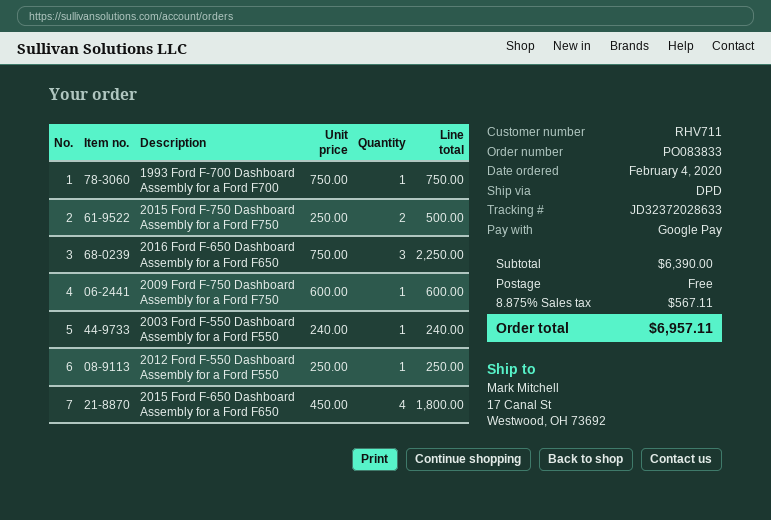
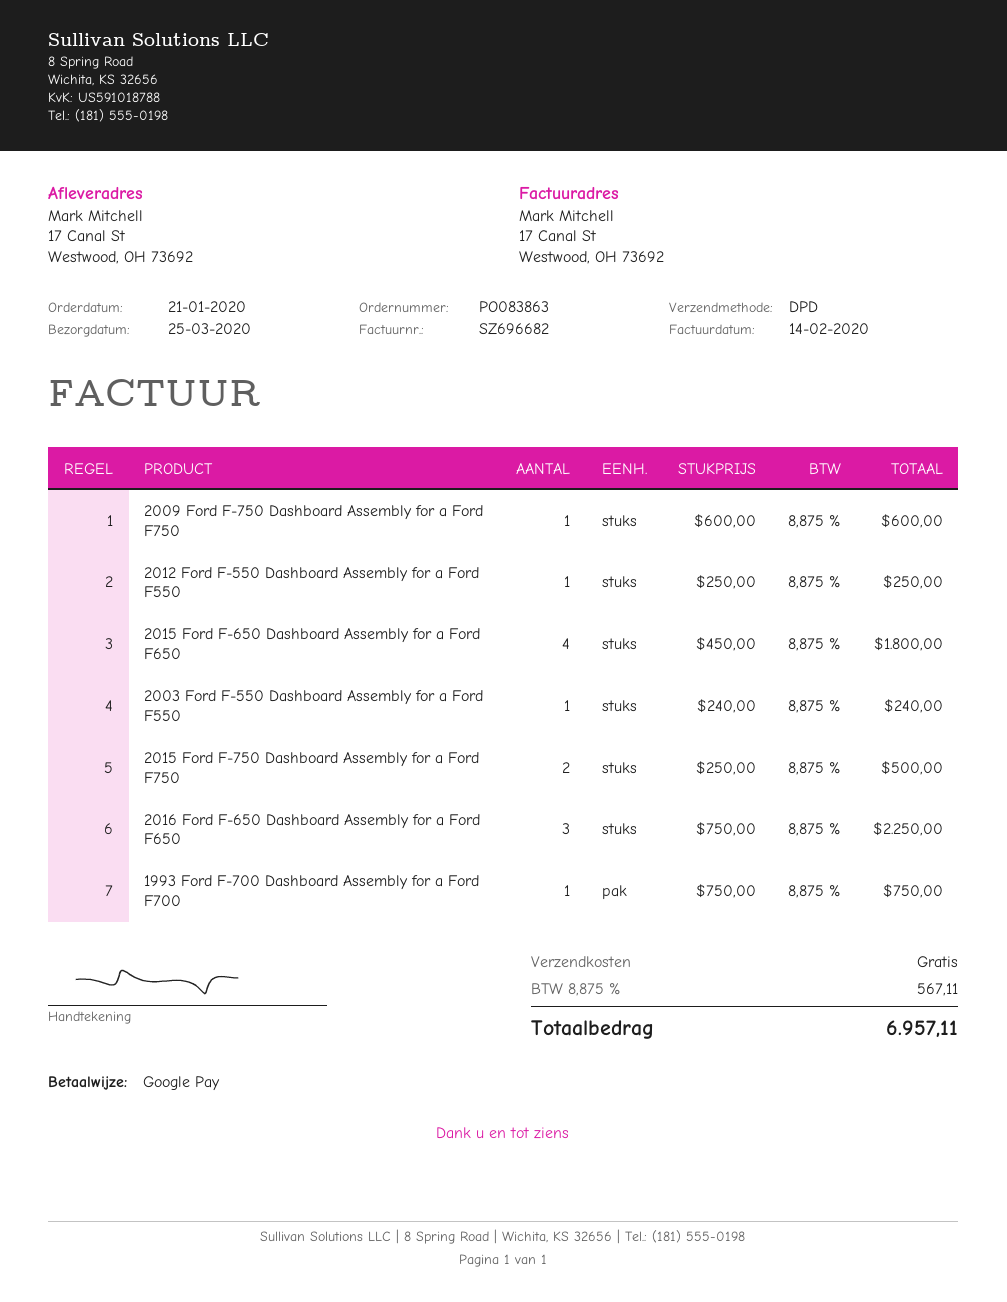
order number: PO083833 -> PO083863
order date: 2020-02-04 -> 2020-01-21

